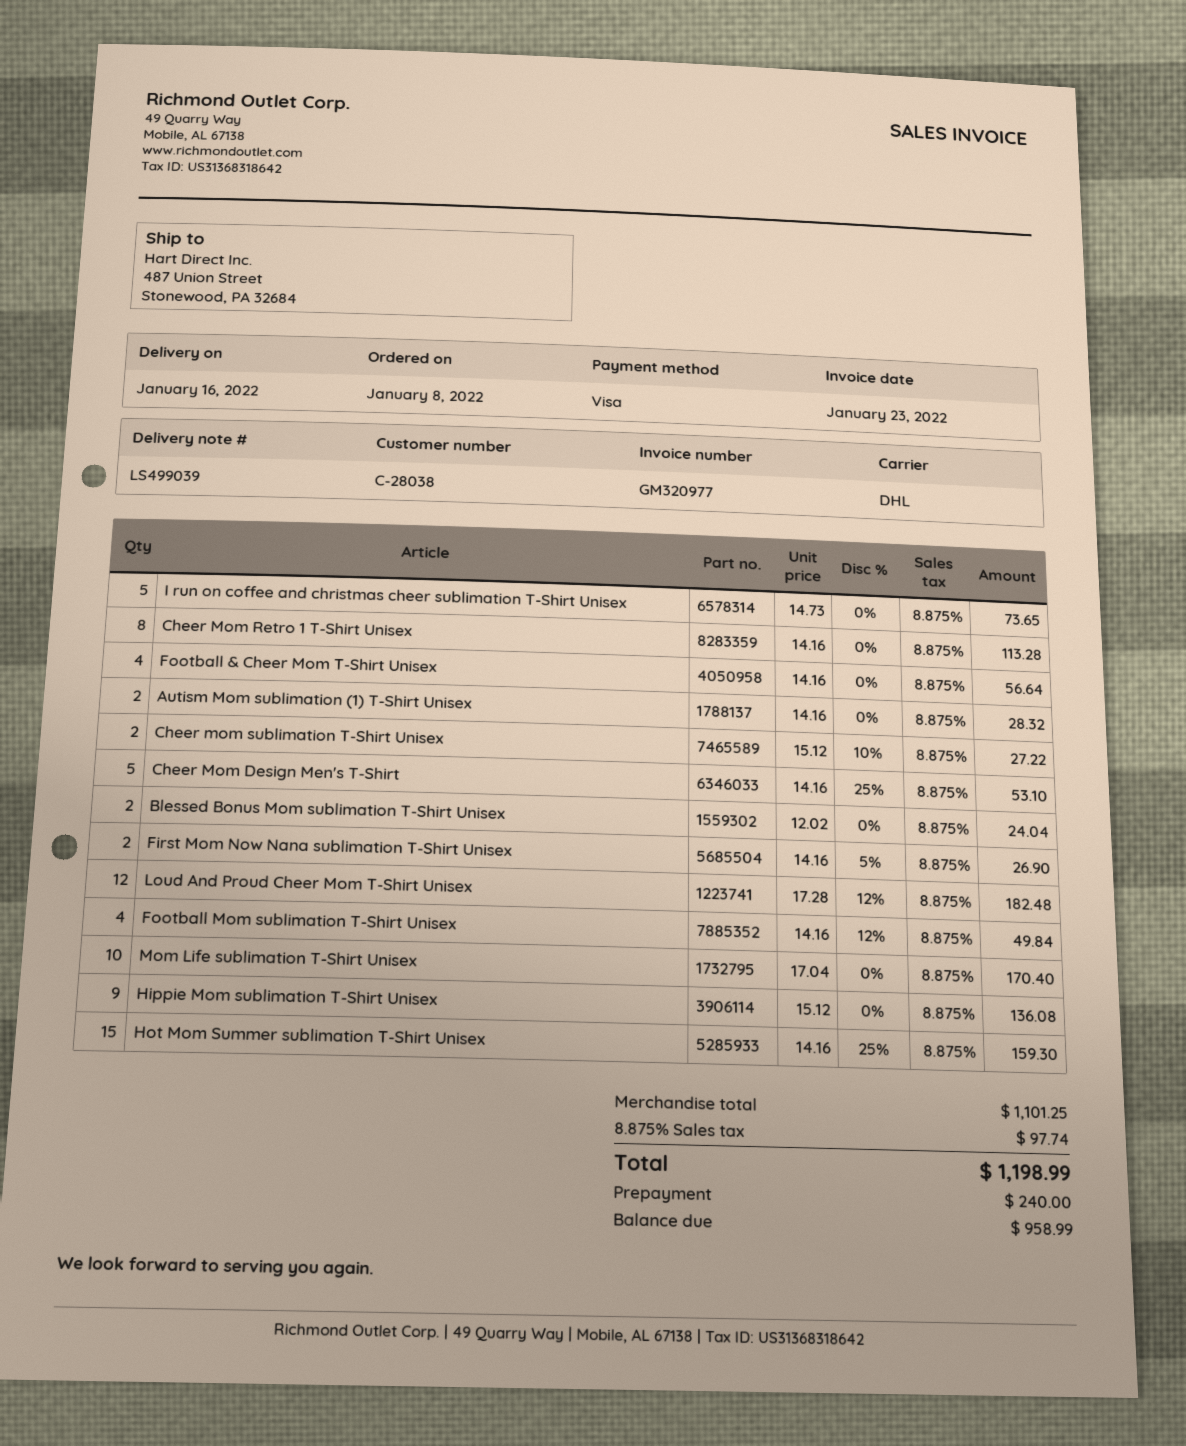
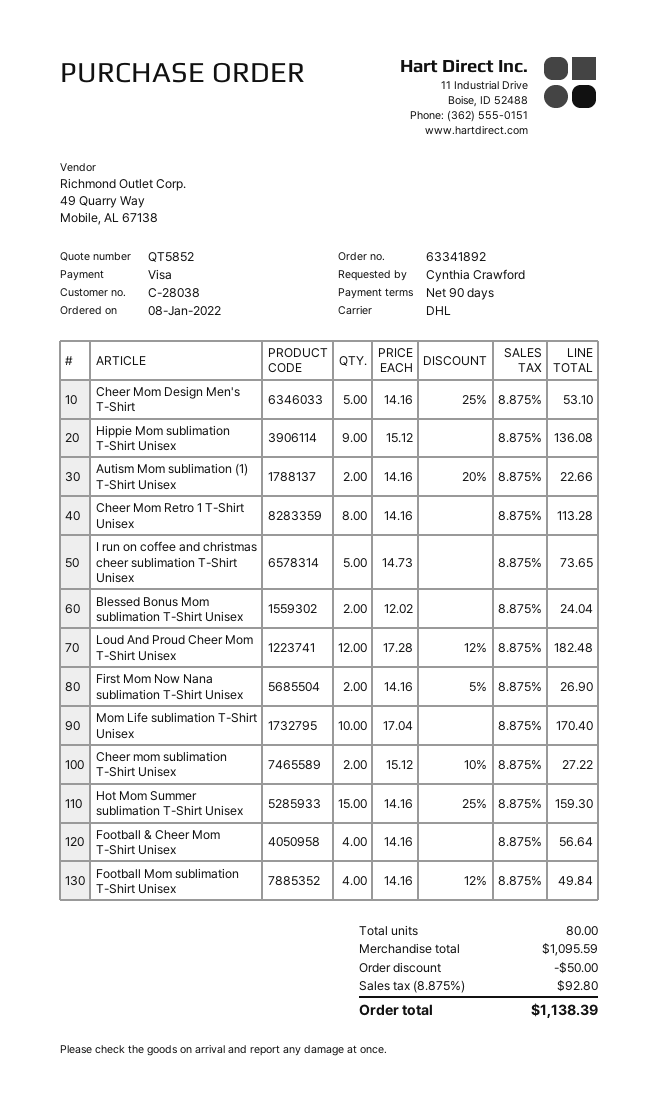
Autism Mom sublimation (1) T-Shirt Unisex: 2 x 14.16 = 28.32 -> 2 x 14.16 - 20% = 22.66
subtotal: 1101.25 -> 1095.59
discount: none -> 50.00
tax: 8.875% = 97.74 -> 8.875% = 92.80
total: 1198.99 -> 1138.39

